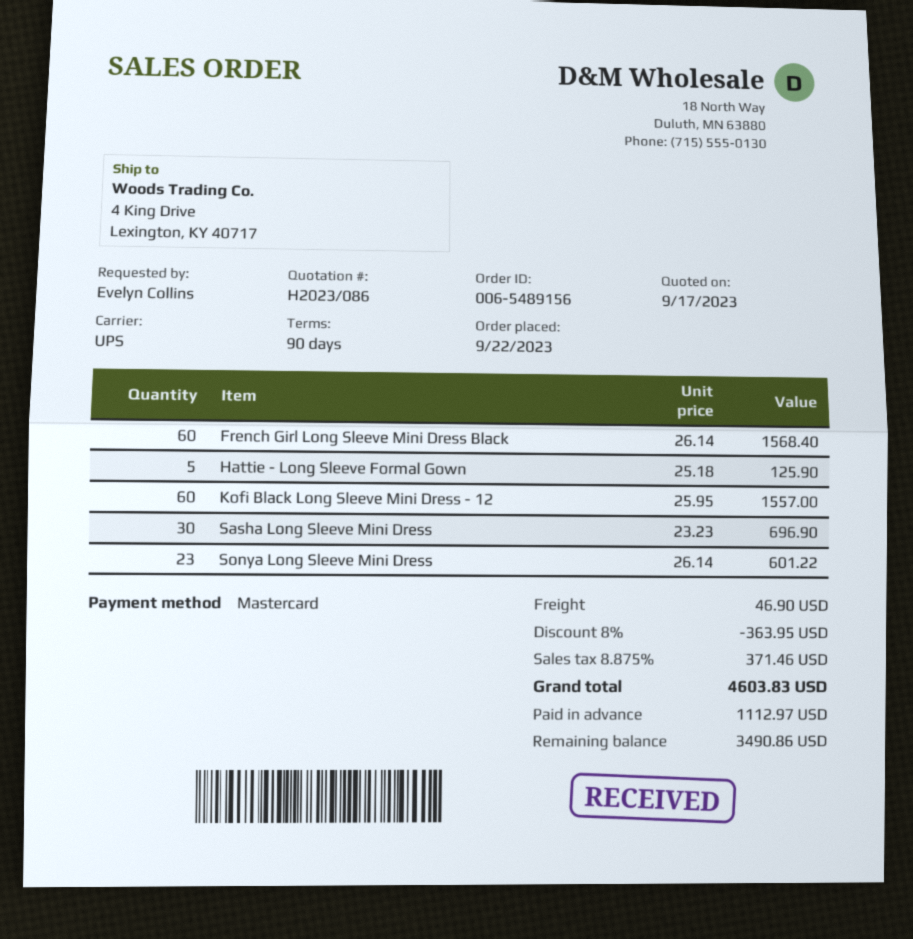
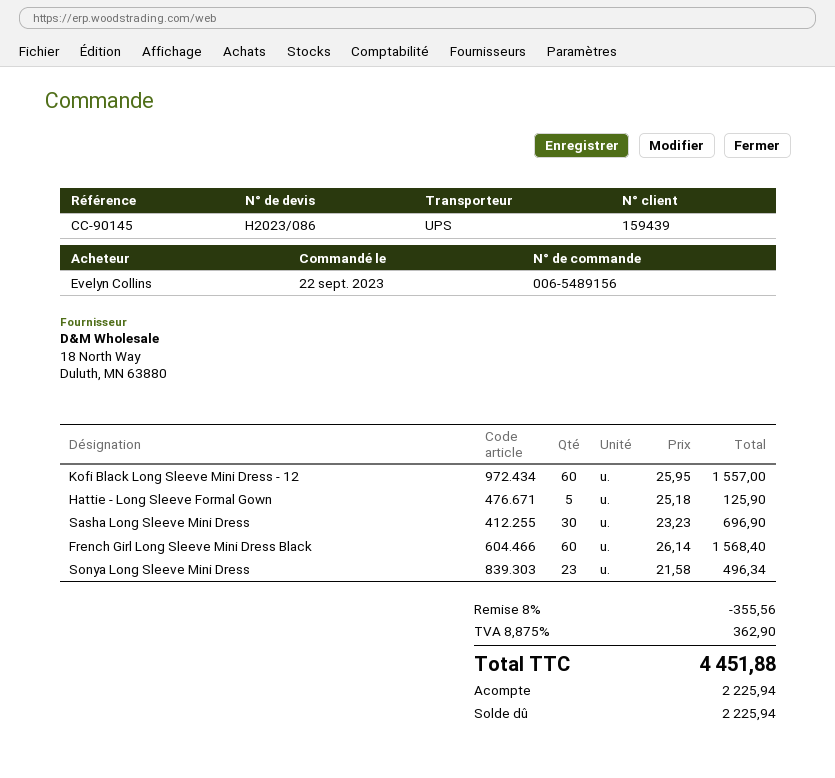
Sonya Long Sleeve Mini Dress: 23 x 26.14 = 601.22 -> 23 x 21.58 = 496.34
discount: 8% = 363.95 -> 8% = 355.56
shipping: 46.90 -> none
tax: 8.875% = 371.46 -> 8.875% = 362.90
total: 4603.83 -> 4451.88
deposit: 1112.97 -> 2225.94
balance: 3490.86 -> 2225.94

